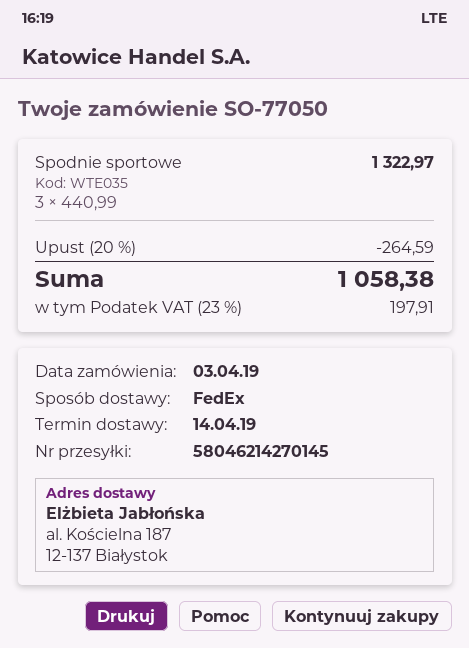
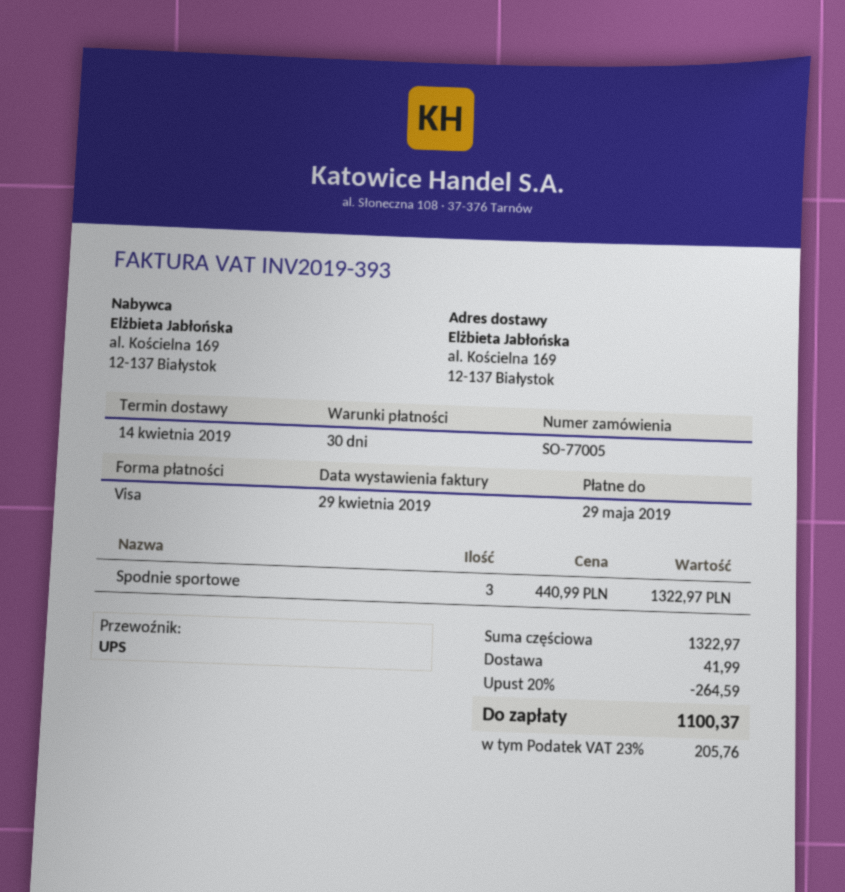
order number: SO-77050 -> SO-77005
shipping method: FedEx -> UPS
ship to: al. Kościelna 187, 12-137 Białystok -> al. Kościelna 169, 12-137 Białystok
shipping: none -> 41.99
tax: 23% = 197.91 -> 23% = 205.76
total: 1058.38 -> 1100.37

